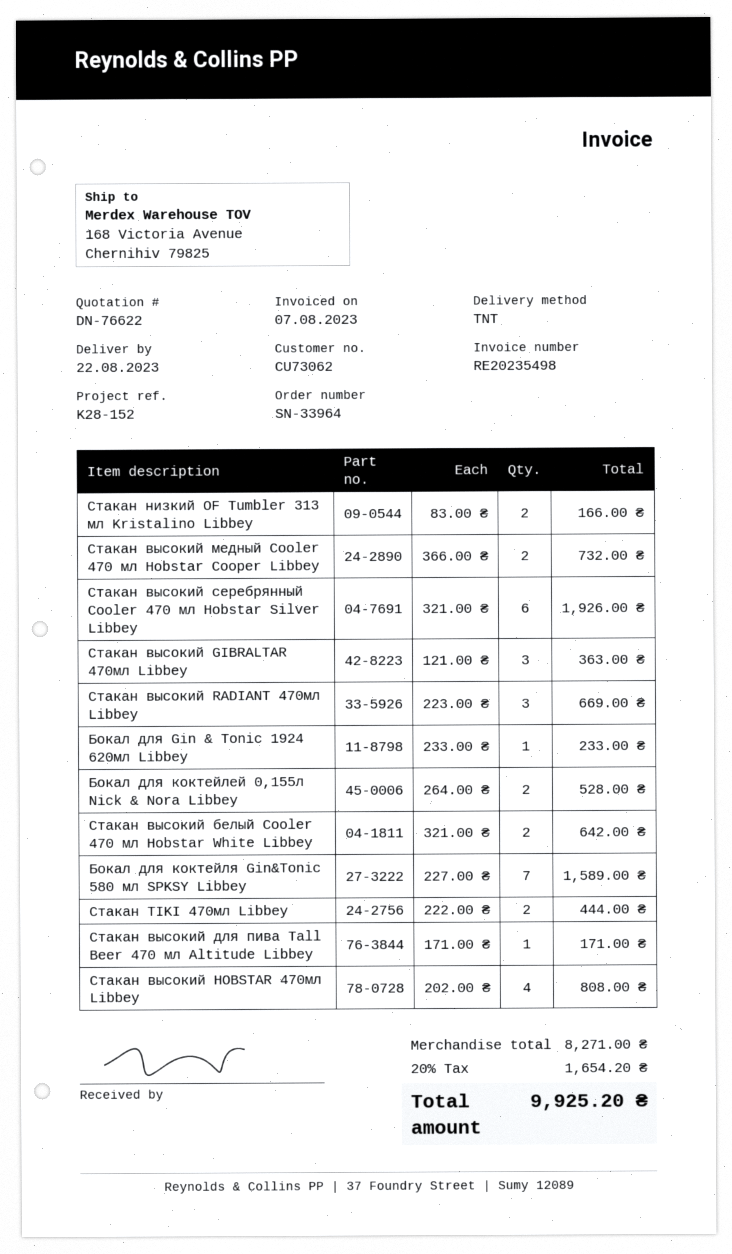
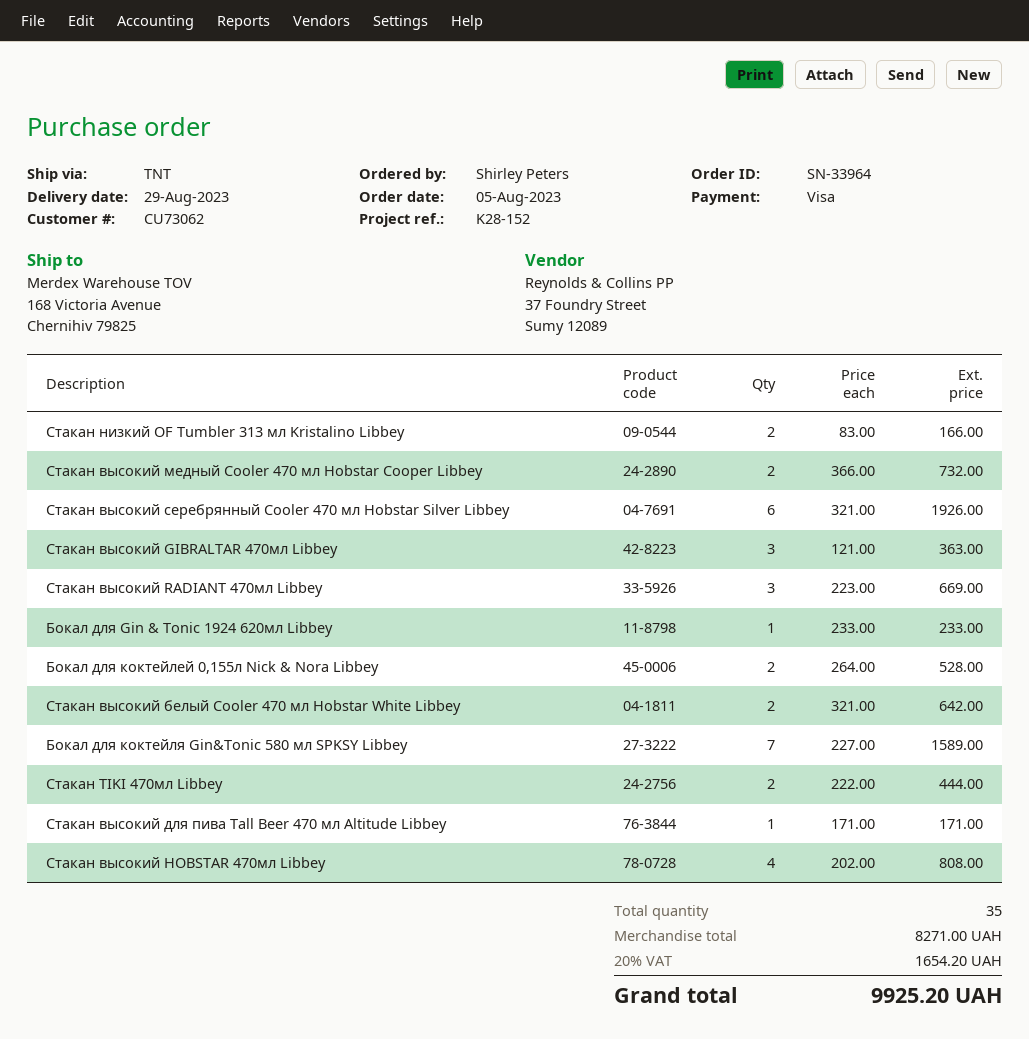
delivery date: 2023-08-22 -> 2023-08-29

